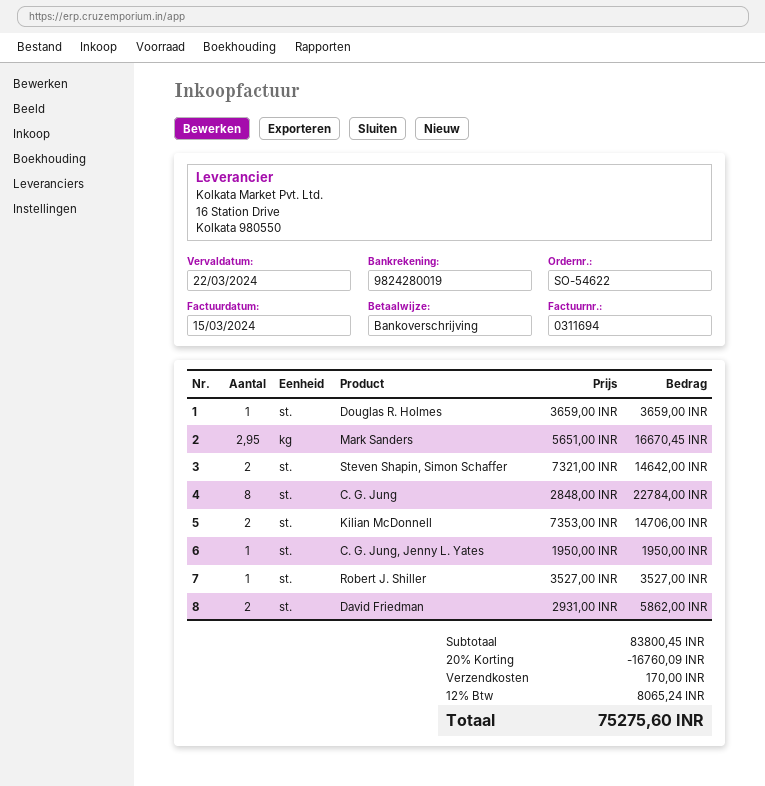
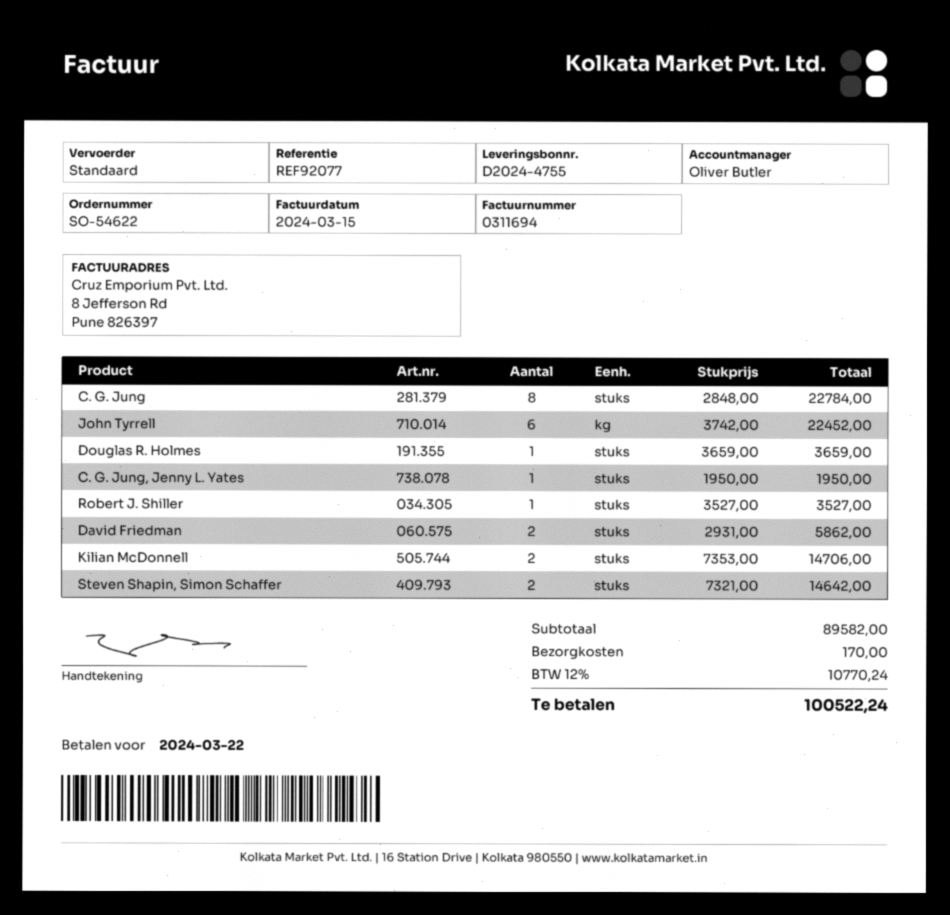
Mark Sanders: 2.95 x 5651.00 = 16670.45 -> none
John Tyrrell: none -> 6 x 3742.00 = 22452.00
subtotal: 83800.45 -> 89582.00
discount: 20% = 16760.09 -> none
tax: 12% = 8065.24 -> 12% = 10770.24
total: 75275.60 -> 100522.24

